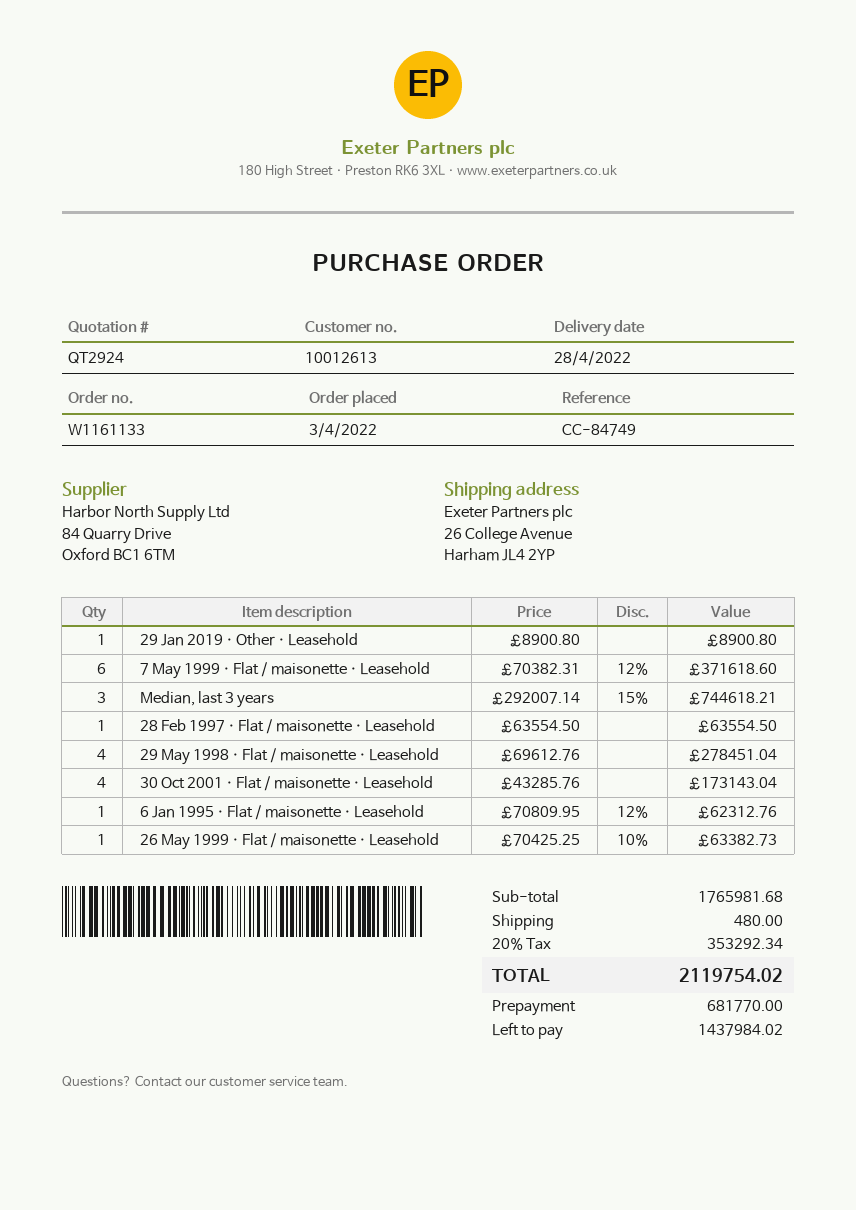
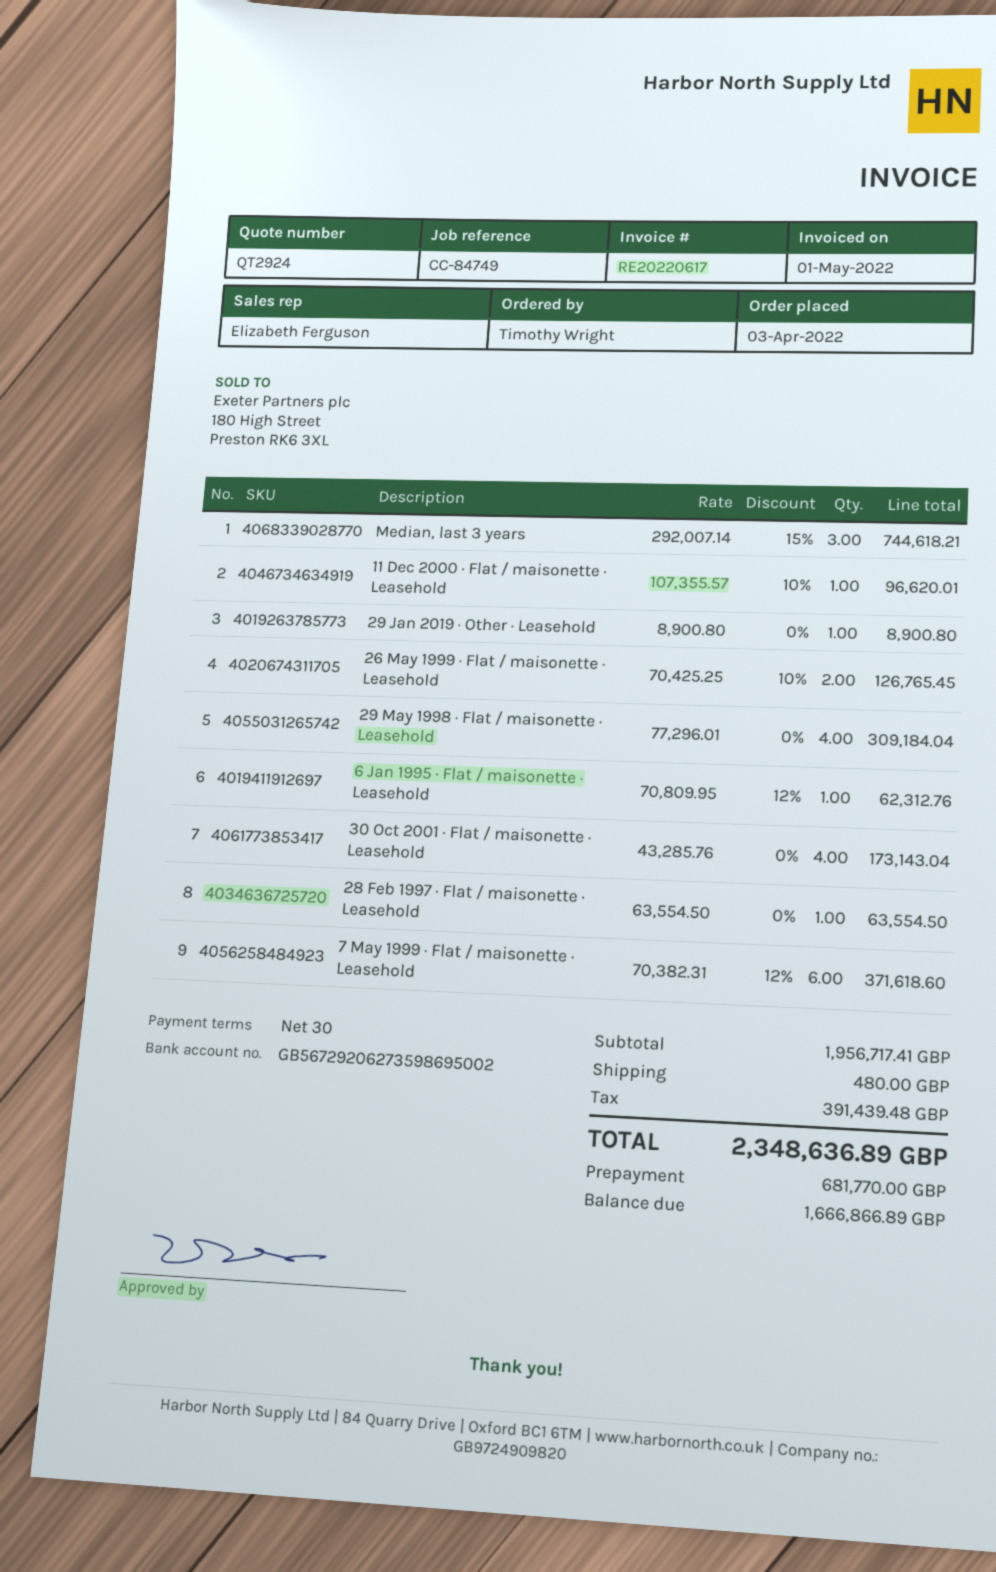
29 May 1998 · Flat / maisonette · Leasehold: 4 x 69612.76 = 278451.04 -> 4 x 77296.01 = 309184.04
26 May 1999 · Flat / maisonette · Leasehold: 1 x 70425.25 - 10% = 63382.73 -> 2 x 70425.25 - 10% = 126765.45
11 Dec 2000 · Flat / maisonette · Leasehold: none -> 1 x 107355.57 - 10% = 96620.01
subtotal: 1765981.68 -> 1956717.41
tax: 353292.34 -> 391439.48
total: 2119754.02 -> 2348636.89
balance: 1437984.02 -> 1666866.89

